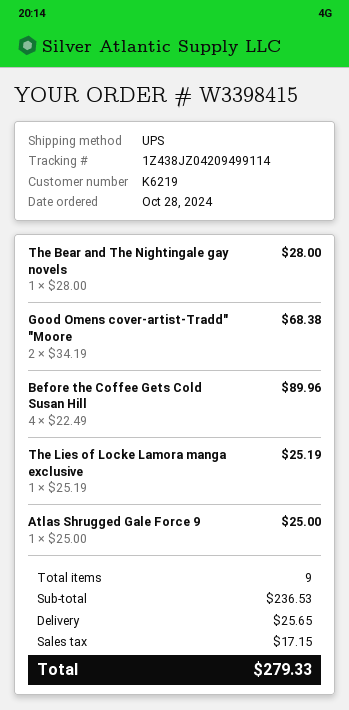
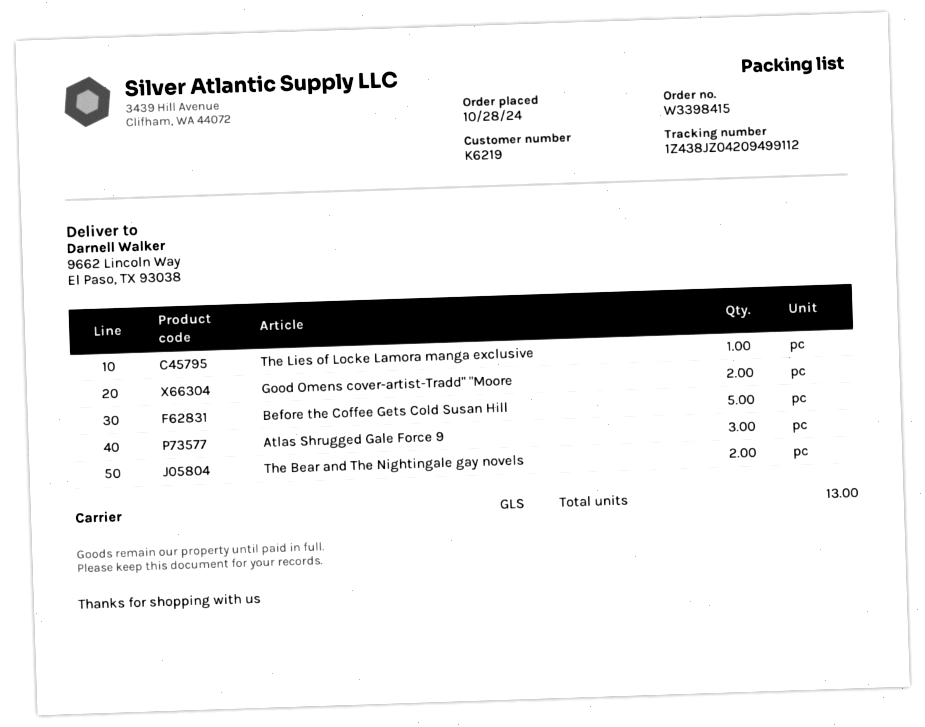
shipping method: UPS -> GLS
tracking number: 1Z438JZ04209499114 -> 1Z438JZ04209499112
The Bear and The Nightingale gay novels: 1 -> 2
Before the Coffee Gets Cold Susan Hill: 4 -> 5
Atlas Shrugged Gale Force 9: 1 -> 3
total quantity: 9 -> 13

